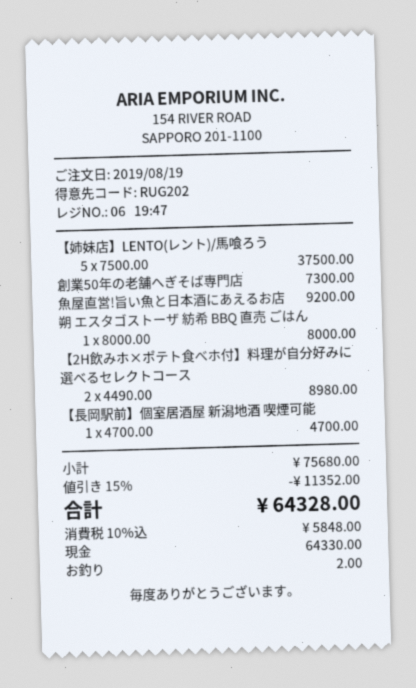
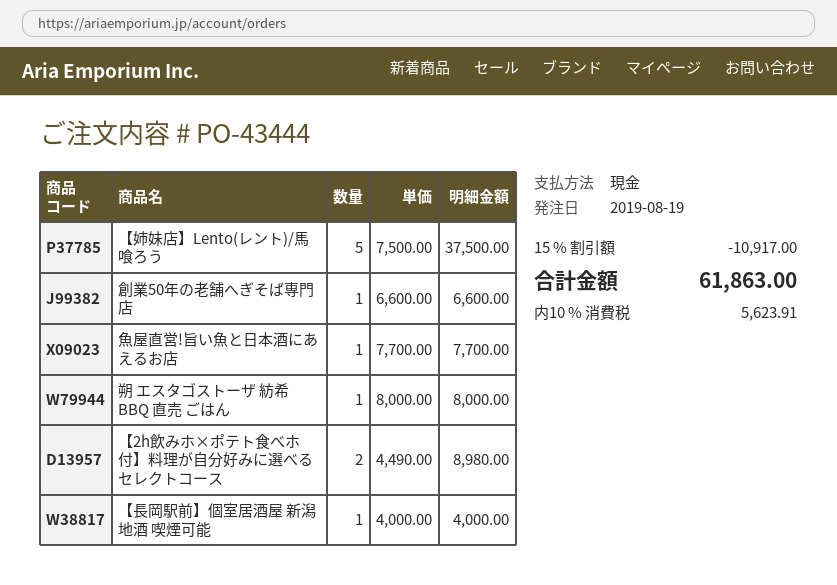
創業50年の老舗へぎそば専門店: 1 x 7300.00 = 7300.00 -> 1 x 6600.00 = 6600.00
魚屋直営!旨い魚と日本酒にあえるお店: 1 x 9200.00 = 9200.00 -> 1 x 7700.00 = 7700.00
【長岡駅前】個室居酒屋 新潟地酒 喫煙可能: 1 x 4700.00 = 4700.00 -> 1 x 4000.00 = 4000.00
discount: 15% = 11352.00 -> 15% = 10917.00
tax: 10% = 5848.00 -> 10% = 5623.91
total: 64328.00 -> 61863.00

